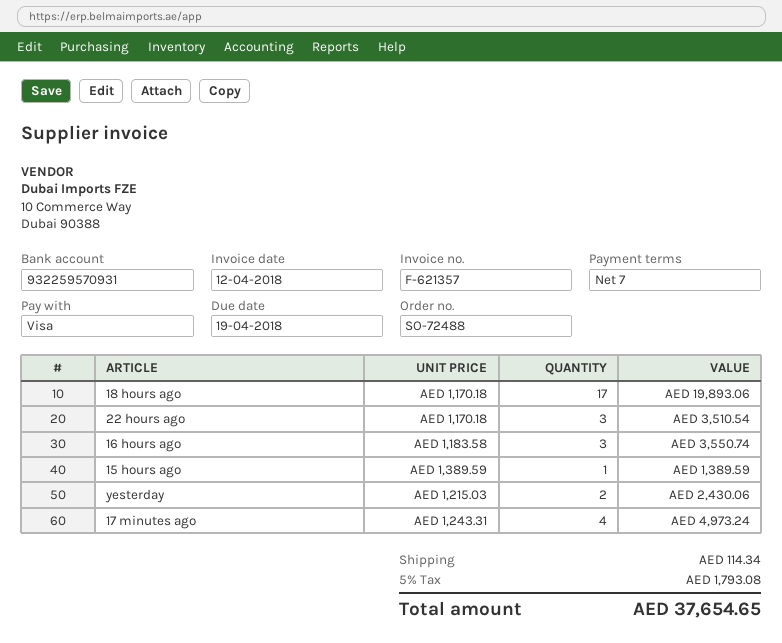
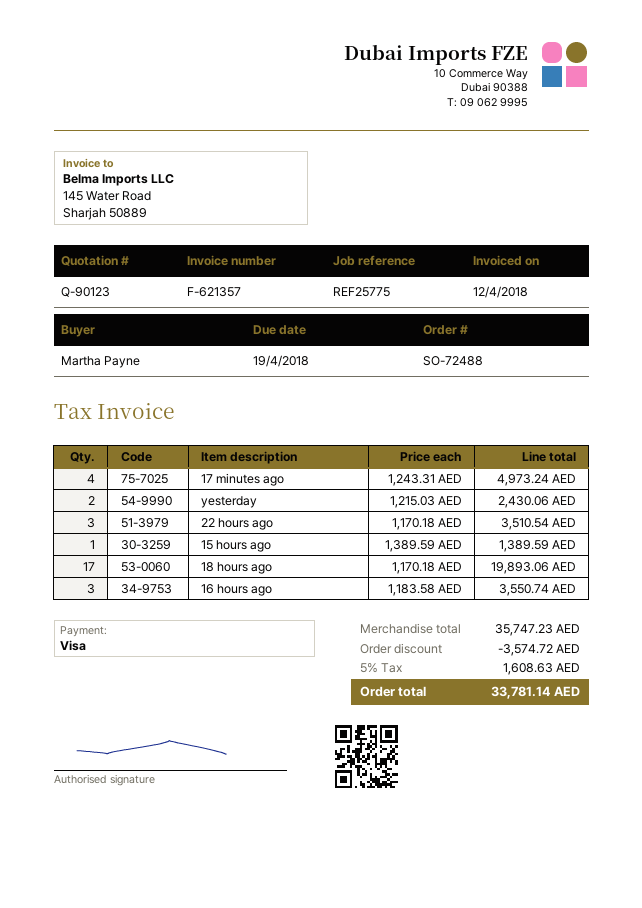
discount: none -> 3574.72
shipping: 114.34 -> none
tax: 5% = 1793.08 -> 5% = 1608.63
total: 37654.65 -> 33781.14

